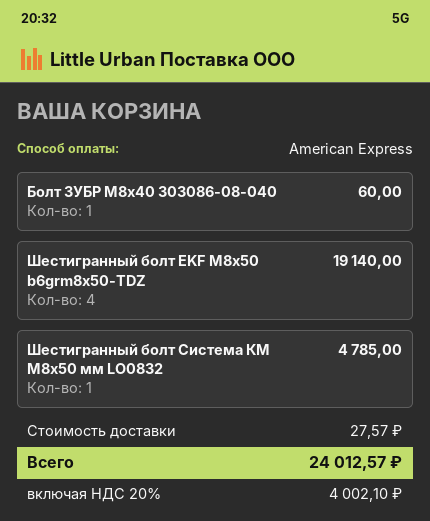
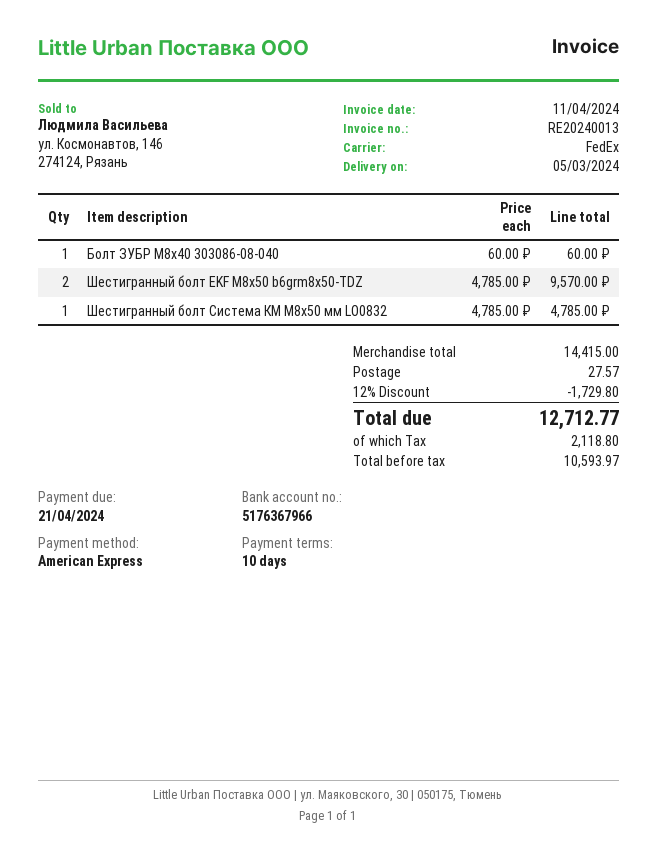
Шестигранный болт EKF М8x50 b6grm8x50-TDZ: 4 for 19140.00 -> 2 for 9570.00
discount: none -> 12% = 1729.80
tax: 4002.10 -> 2118.80
total: 24012.57 -> 12712.77

